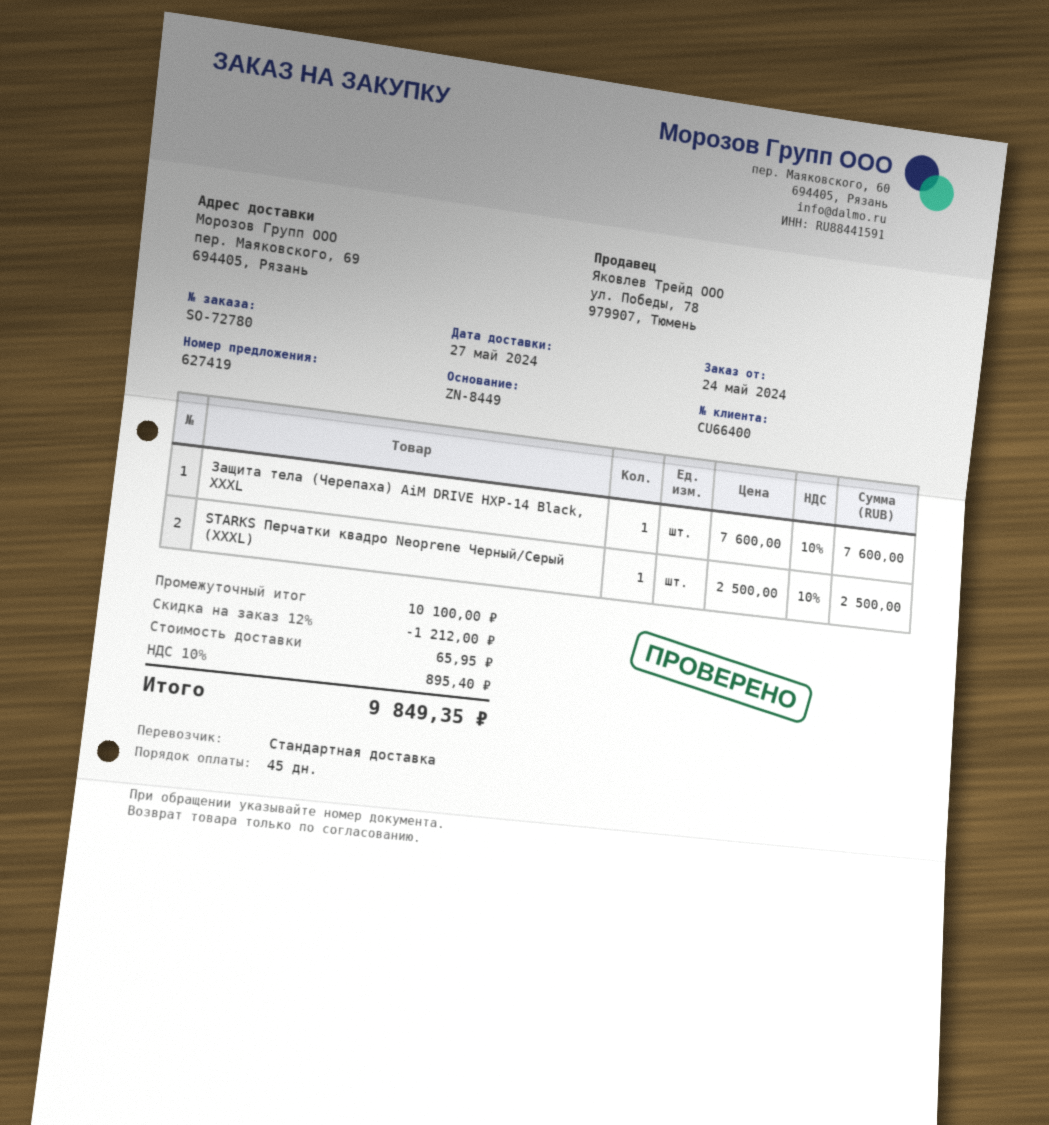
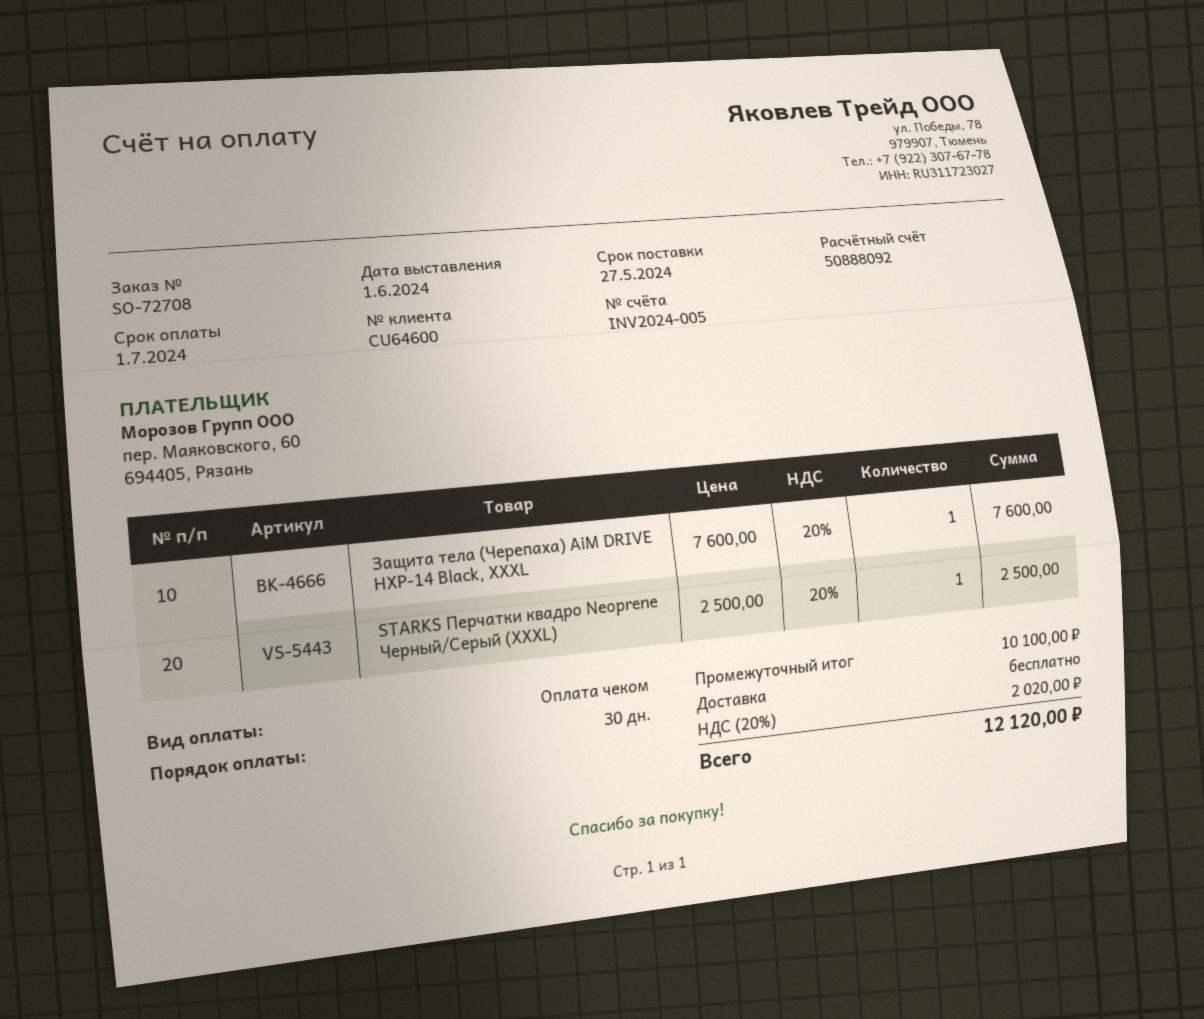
order number: SO-72780 -> SO-72708
payment terms: 45 days -> 30 days
customer number: CU66400 -> CU64600
discount: 12% = 1212.00 -> none
shipping: 65.95 -> 0.00
tax: 10% = 895.40 -> 20% = 2020.00
total: 9849.35 -> 12120.00

